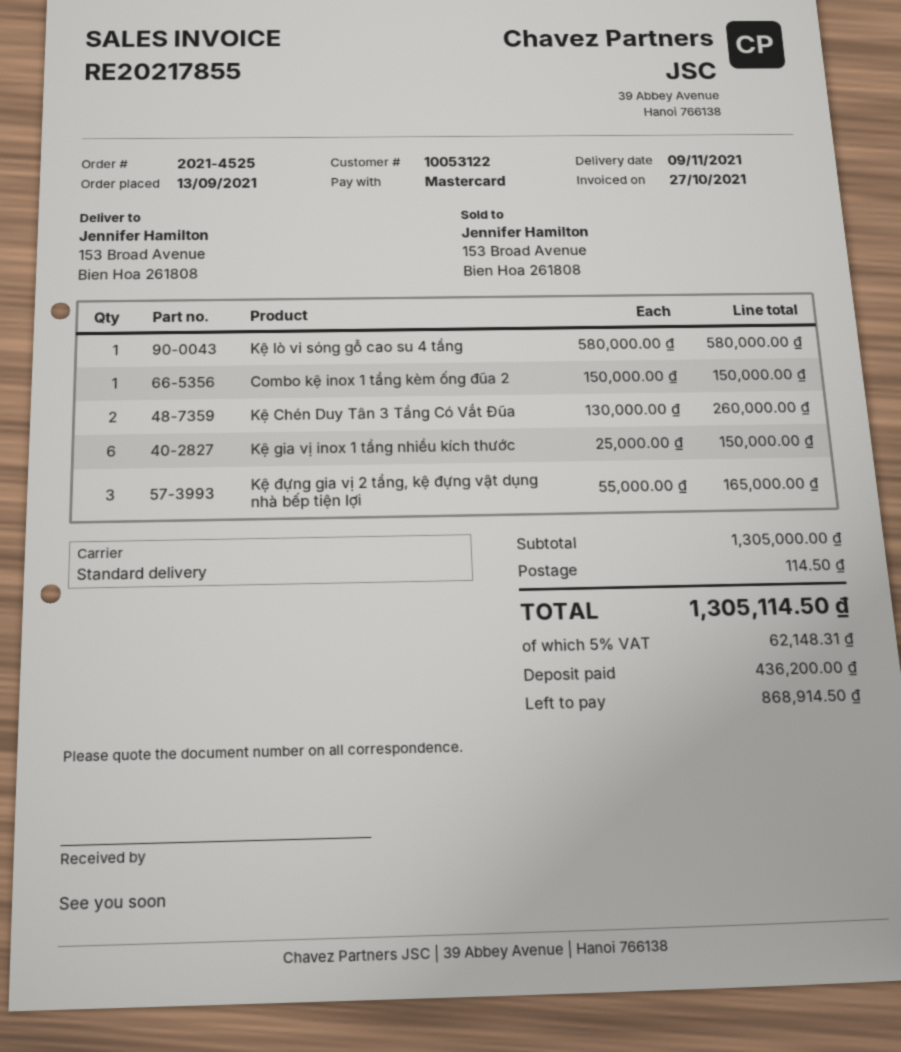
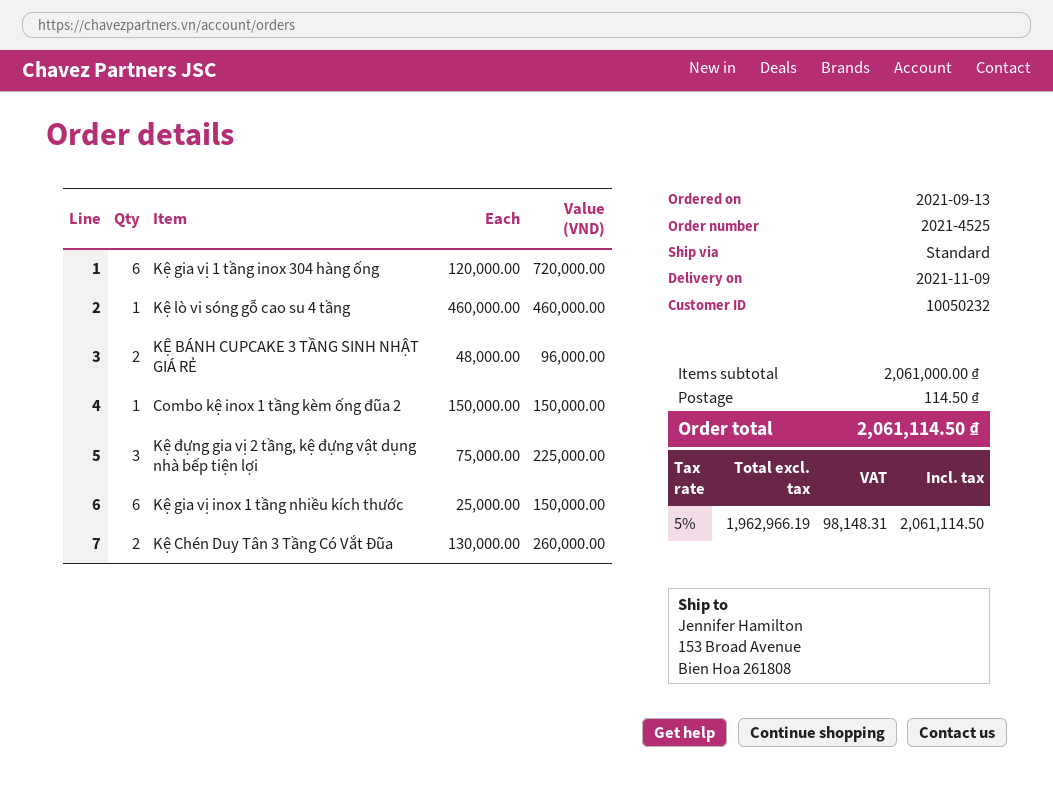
customer number: 10053122 -> 10050232
Kệ lò vi sóng gỗ cao su 4 tầng: 1 x 580000.00 = 580000.00 -> 1 x 460000.00 = 460000.00
Kệ đựng gia vị 2 tầng, kệ đựng vật dụng nhà bếp tiện lợi: 3 x 55000.00 = 165000.00 -> 3 x 75000.00 = 225000.00
Kệ gia vị 1 tầng inox 304 hàng ống: none -> 6 x 120000.00 = 720000.00
KỆ BÁNH CUPCAKE 3 TẦNG SINH NHẬT GIÁ RẺ: none -> 2 x 48000.00 = 96000.00
subtotal: 1305000.00 -> 2061000.00
tax: 5% = 62148.31 -> 5% = 98148.31
total: 1305114.50 -> 2061114.50

